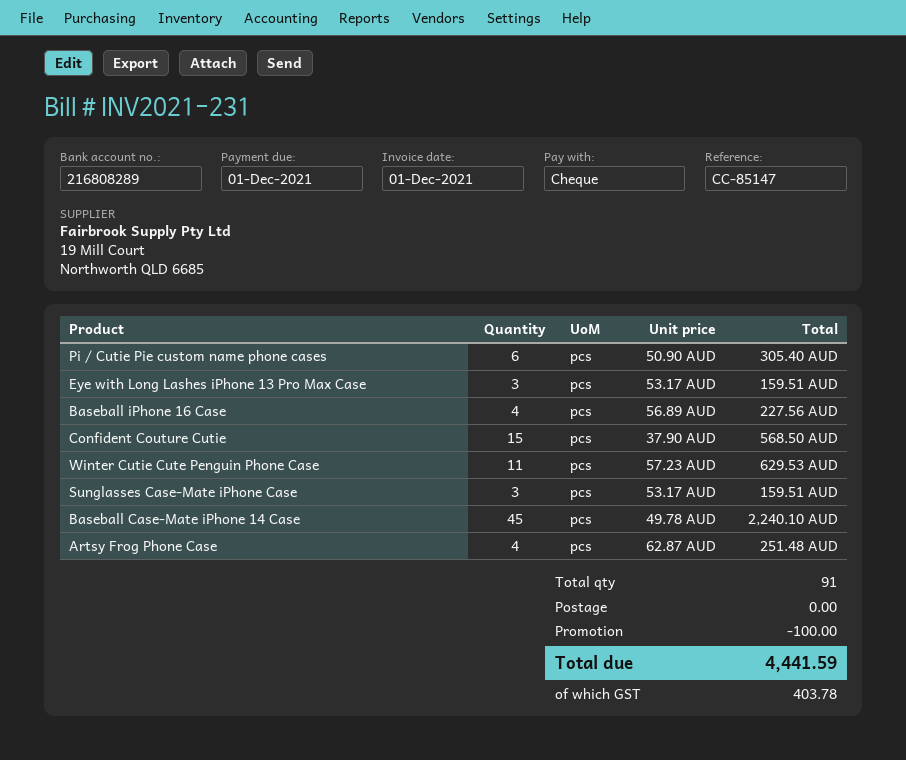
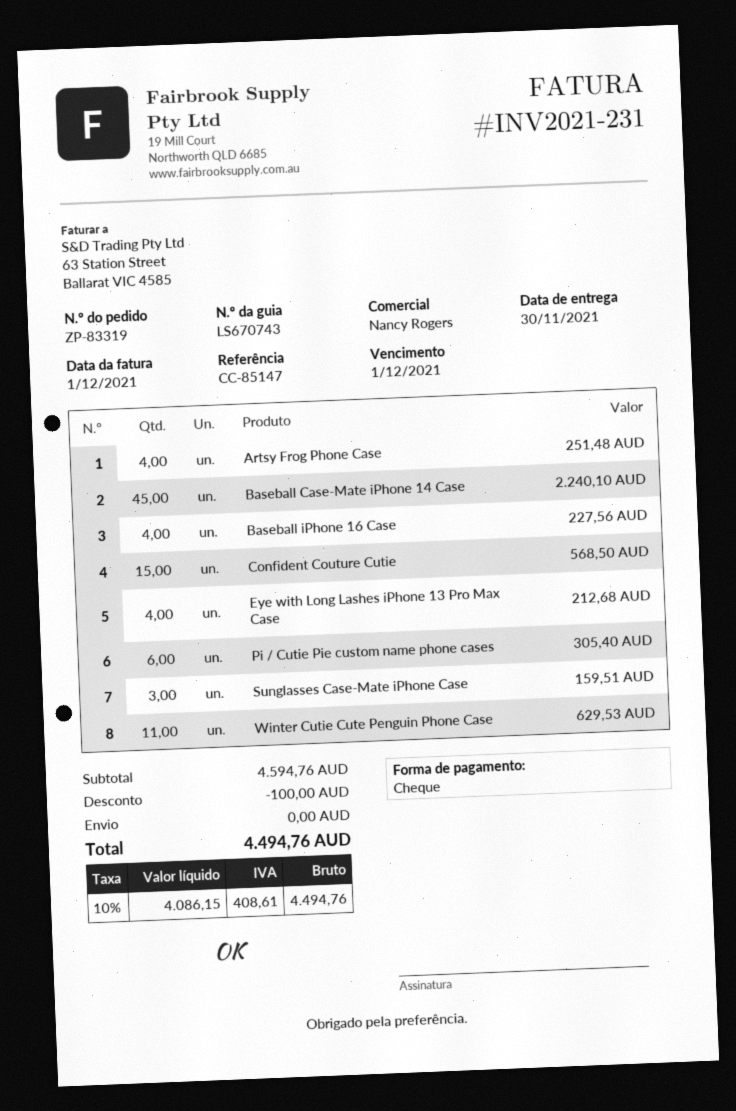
Eye with Long Lashes iPhone 13 Pro Max Case: 3 for 159.51 -> 4 for 212.68
tax: 403.78 -> 408.61
total: 4441.59 -> 4494.76

